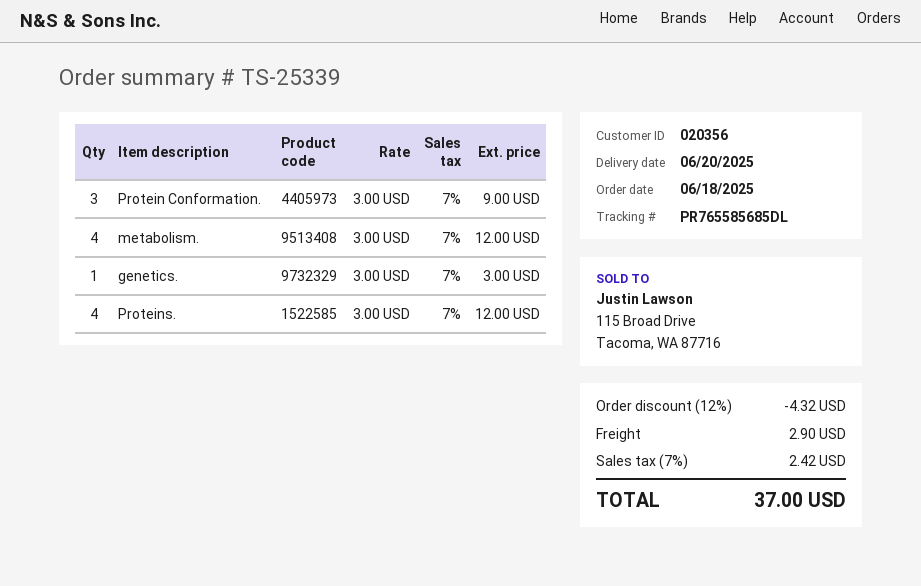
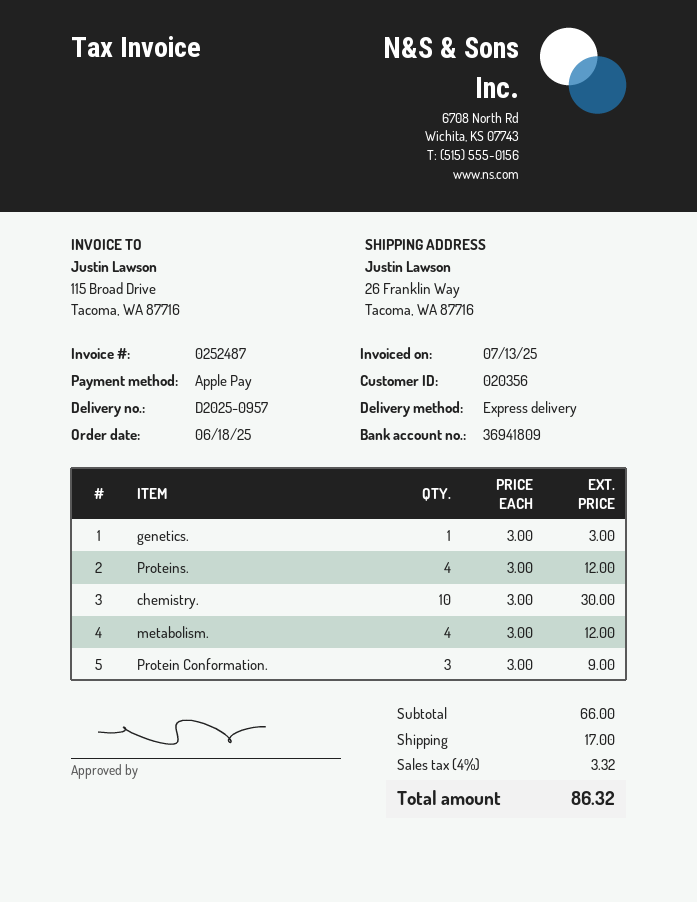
chemistry.: none -> 10 x 3.00 = 30.00
discount: 12% = 4.32 -> none
shipping: 2.90 -> 17.00
tax: 7% = 2.42 -> 4% = 3.32
total: 37.00 -> 86.32

